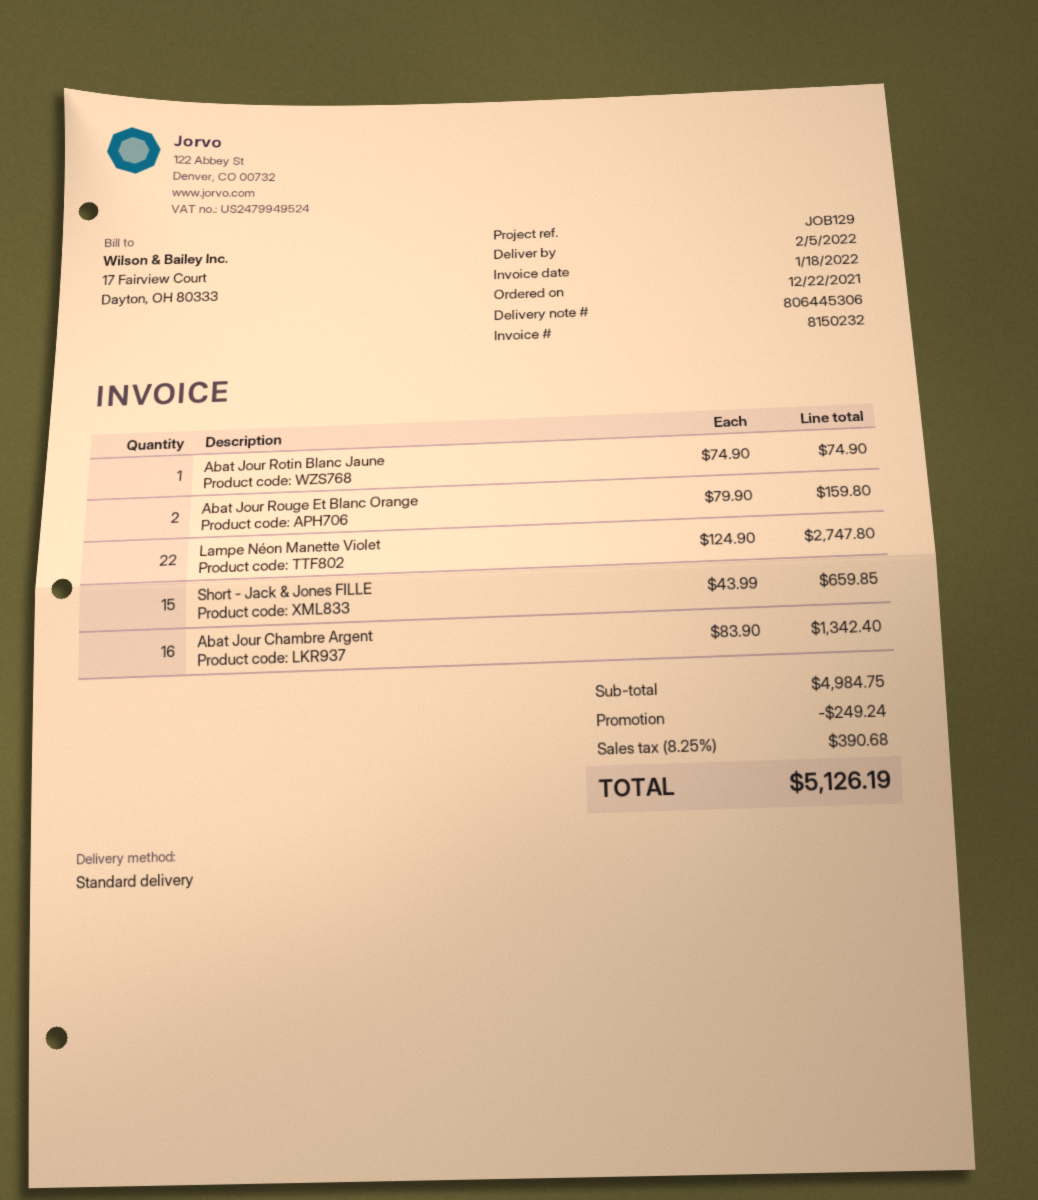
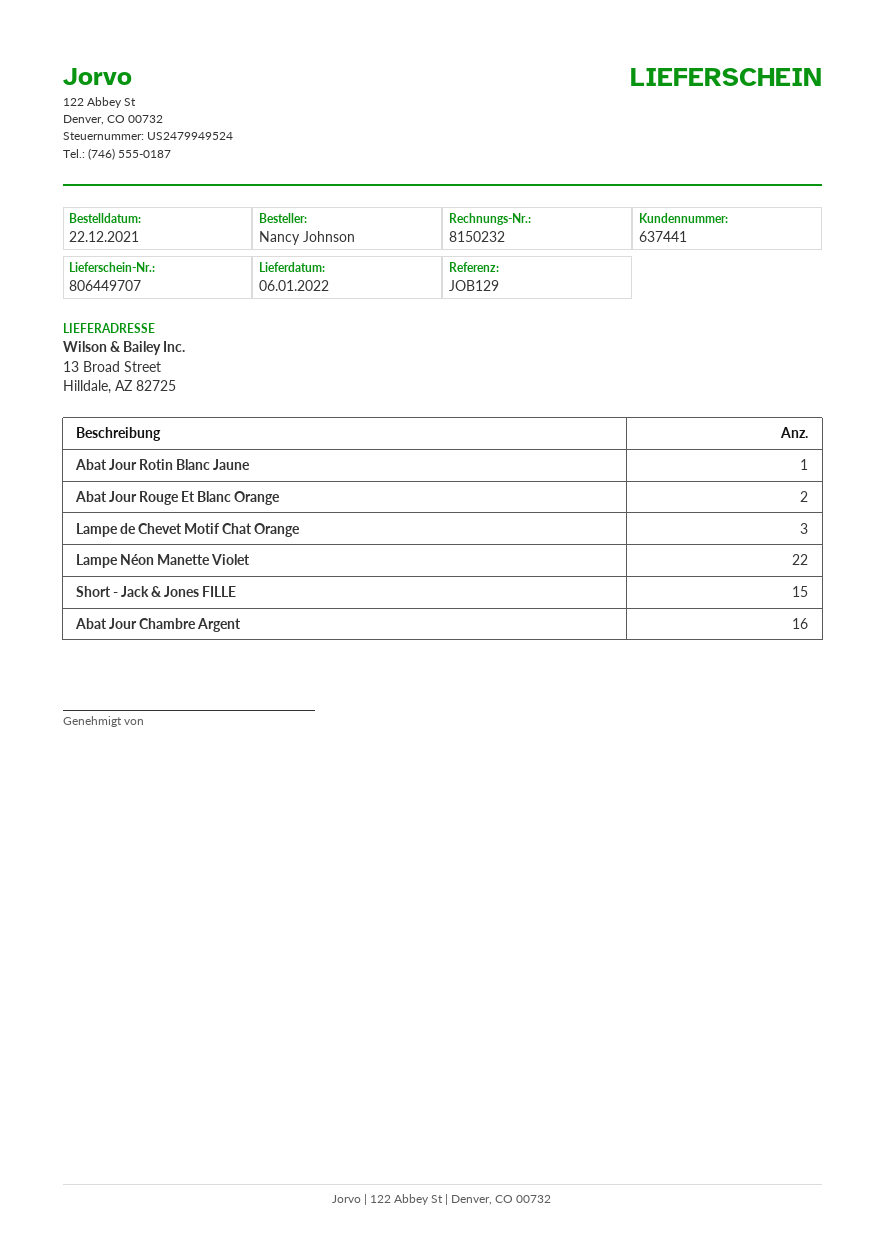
delivery note number: 806445306 -> 806449707
delivery date: 2022-02-05 -> 2022-01-06
Lampe de Chevet Motif Chat Orange: none -> 3

